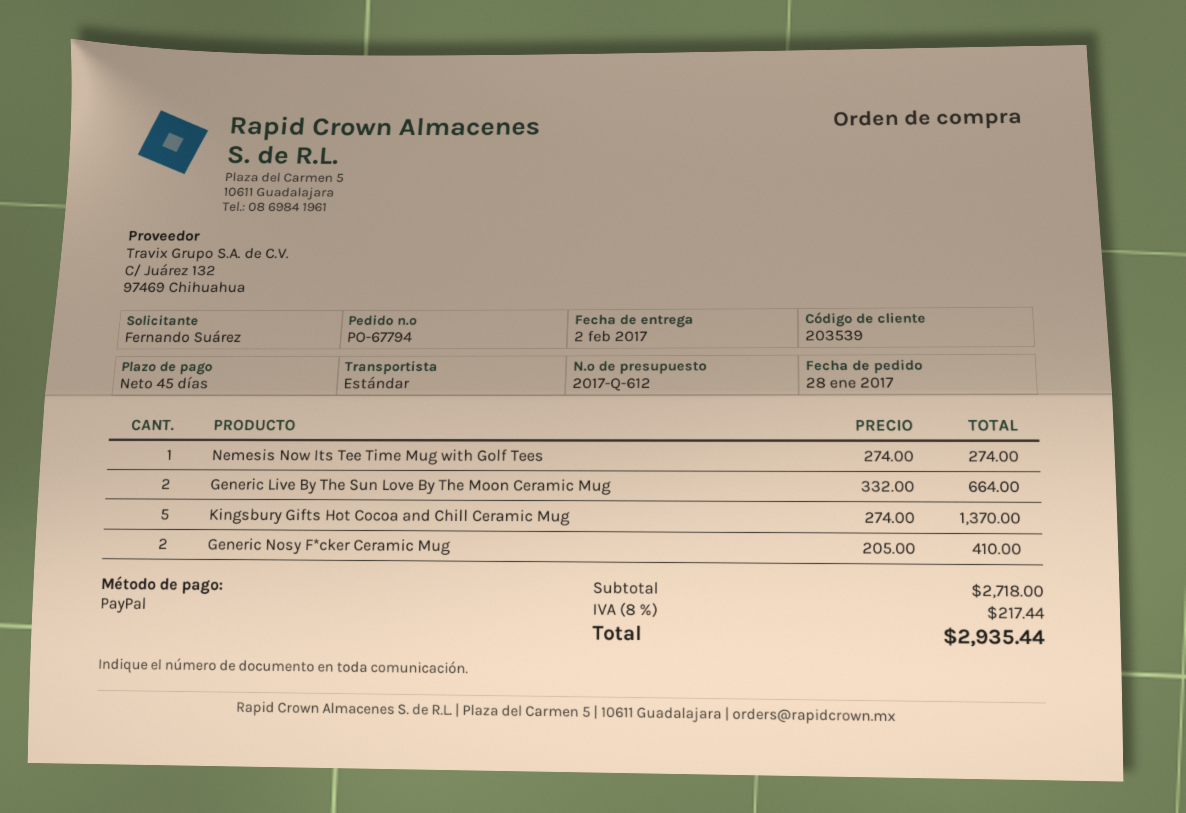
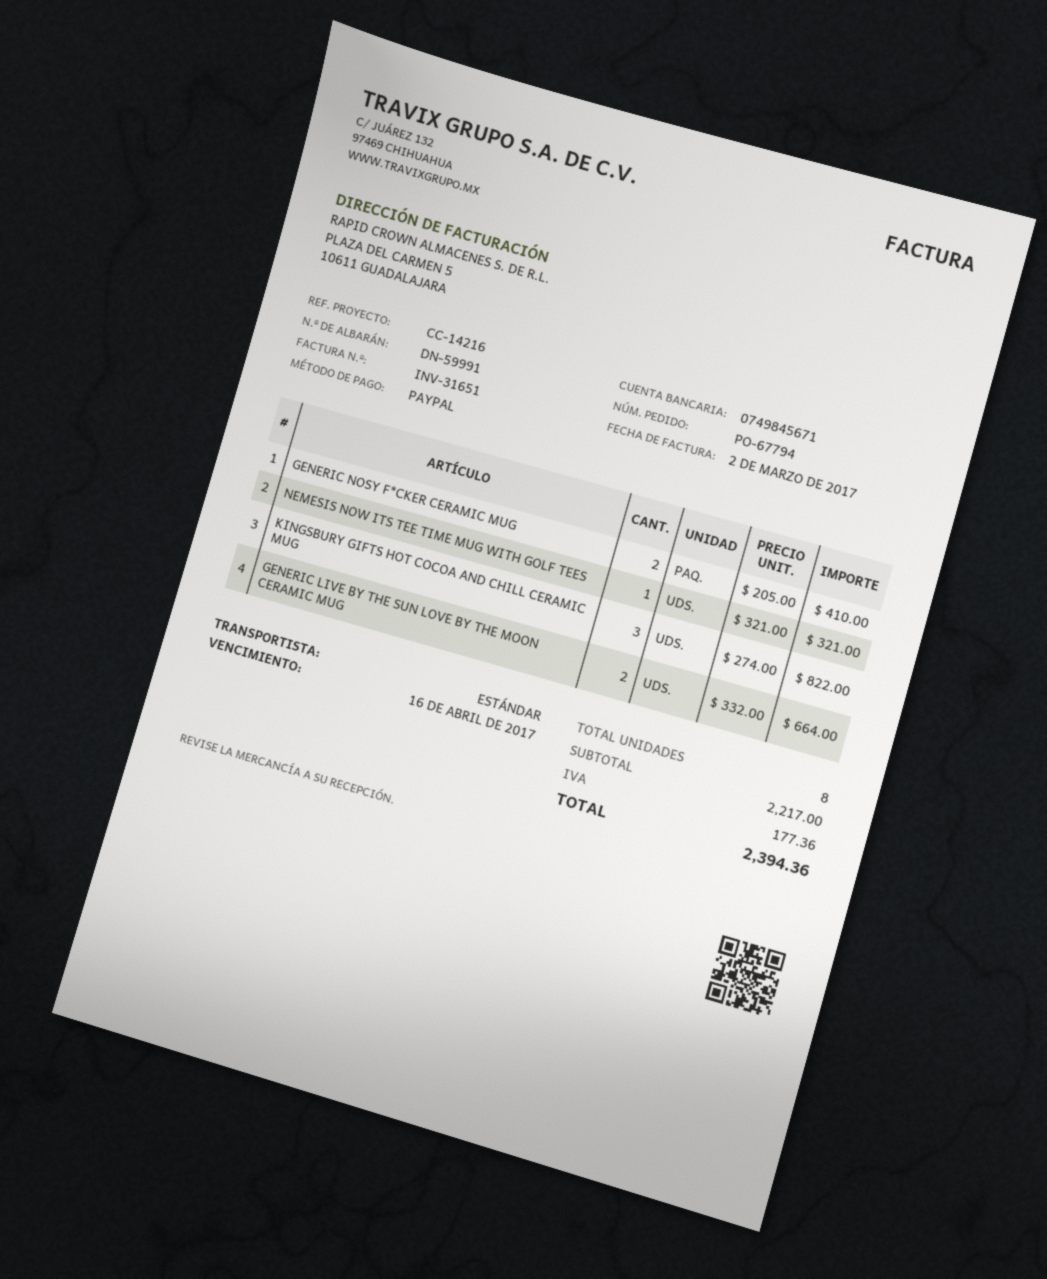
Nemesis Now Its Tee Time Mug with Golf Tees: 1 x 274.00 = 274.00 -> 1 x 321.00 = 321.00
Kingsbury Gifts Hot Cocoa and Chill Ceramic Mug: 5 x 274.00 = 1370.00 -> 3 x 274.00 = 822.00
subtotal: 2718.00 -> 2217.00
tax: 217.44 -> 177.36
total: 2935.44 -> 2394.36

